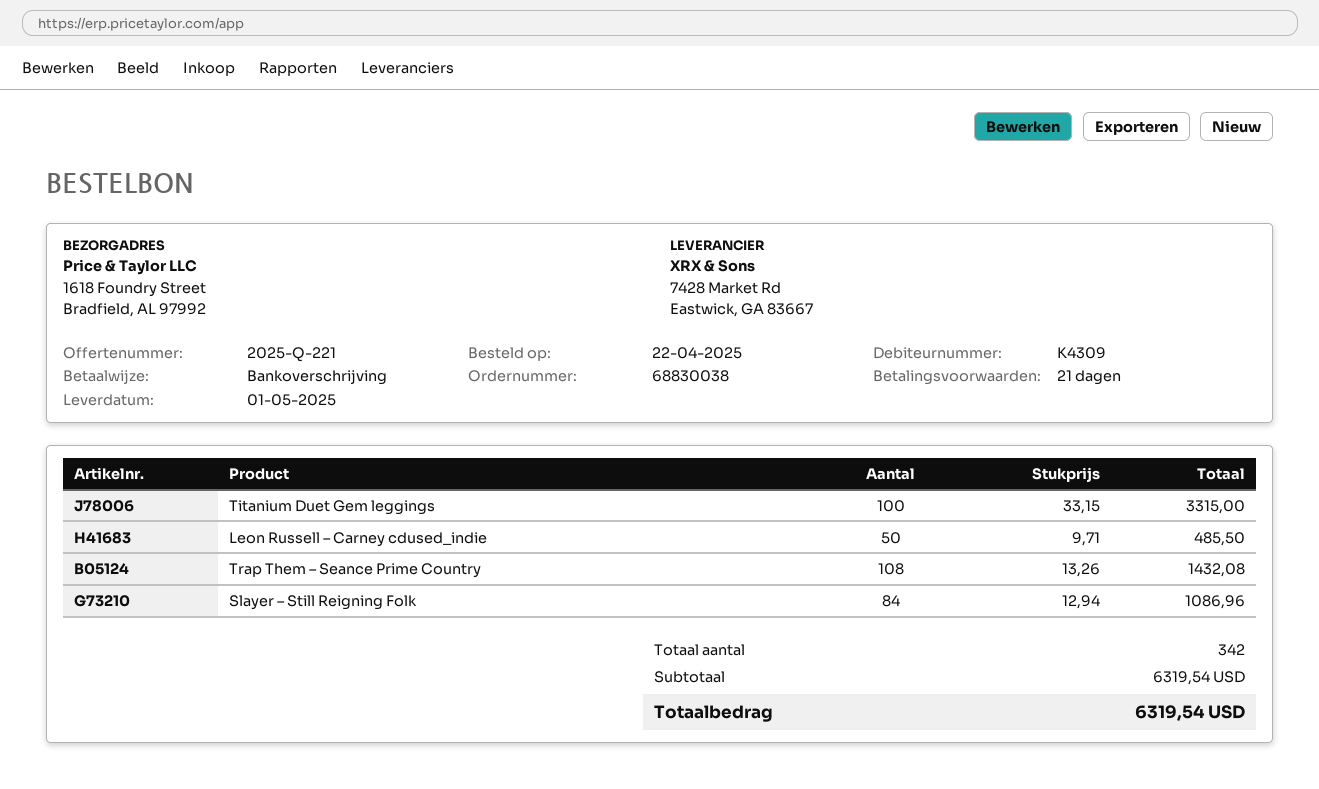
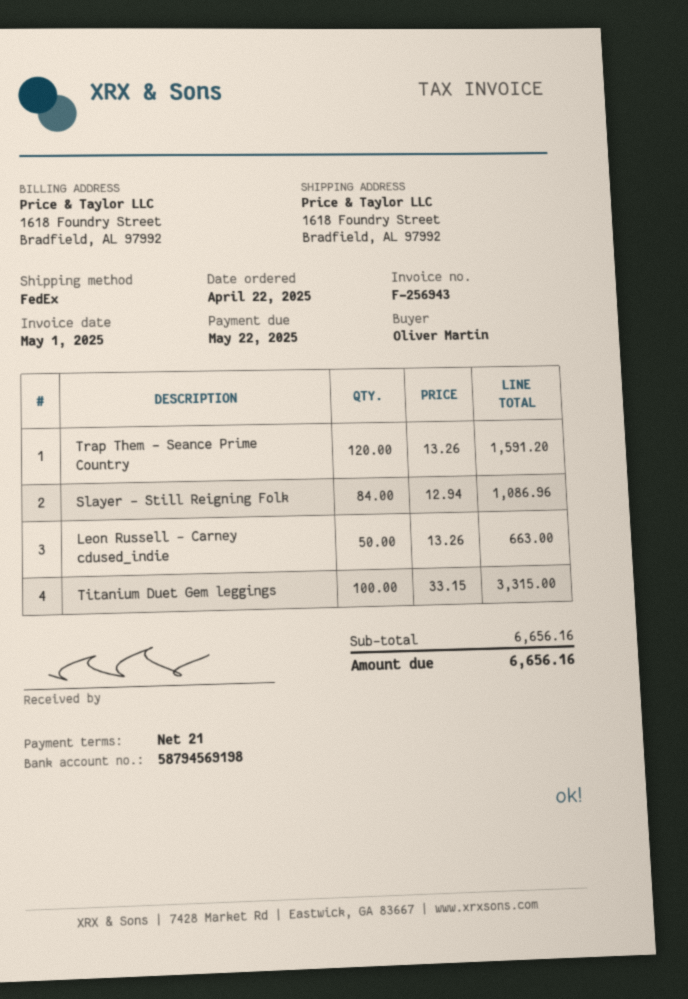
Leon Russell – Carney cdused_indie: 50 x 9.71 = 485.50 -> 50 x 13.26 = 663.00
Trap Them – Seance Prime Country: 108 x 13.26 = 1432.08 -> 120 x 13.26 = 1591.20
subtotal: 6319.54 -> 6656.16
total: 6319.54 -> 6656.16

